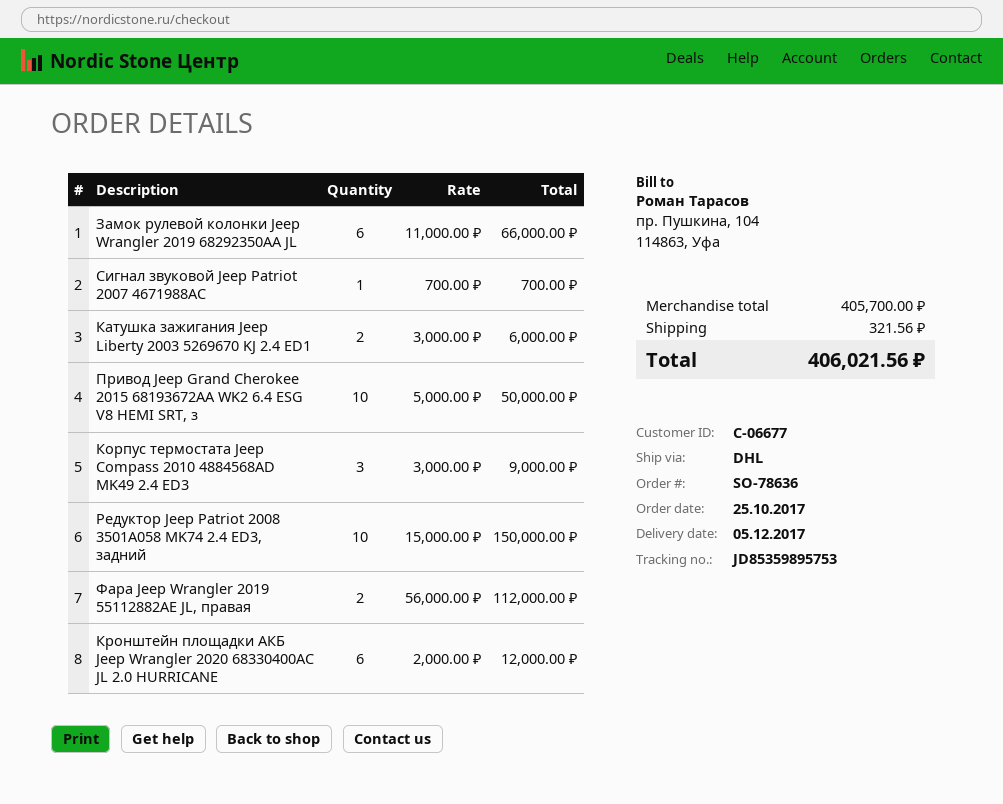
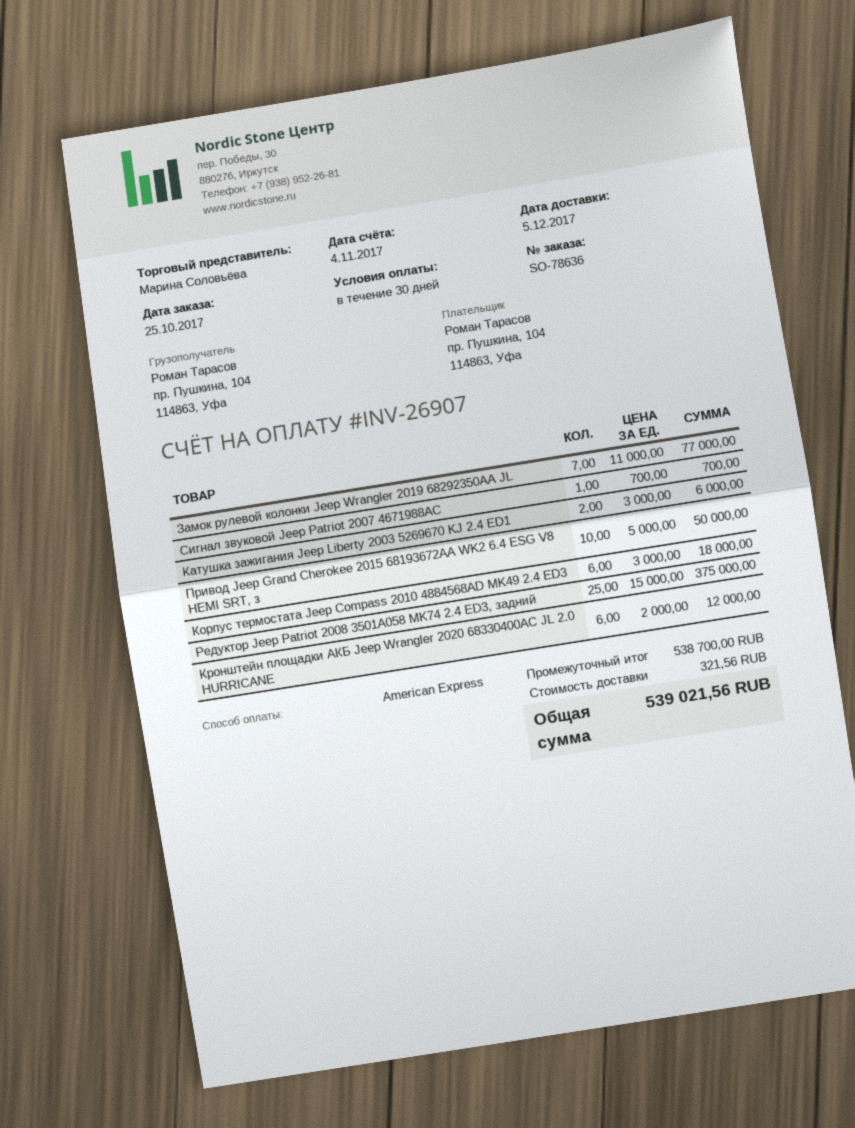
Замок рулевой колонки Jeep Wrangler 2019 68292350AA JL: 6 x 11000.00 = 66000.00 -> 7 x 11000.00 = 77000.00
Корпус термостата Jeep Compass 2010 4884568AD MK49 2.4 ED3: 3 x 3000.00 = 9000.00 -> 6 x 3000.00 = 18000.00
Редуктор Jeep Patriot 2008 3501A058 MK74 2.4 ED3, задний: 10 x 15000.00 = 150000.00 -> 25 x 15000.00 = 375000.00
Фара Jeep Wrangler 2019 55112882AE JL, правая: 2 x 56000.00 = 112000.00 -> none
subtotal: 405700.00 -> 538700.00
total: 406021.56 -> 539021.56

